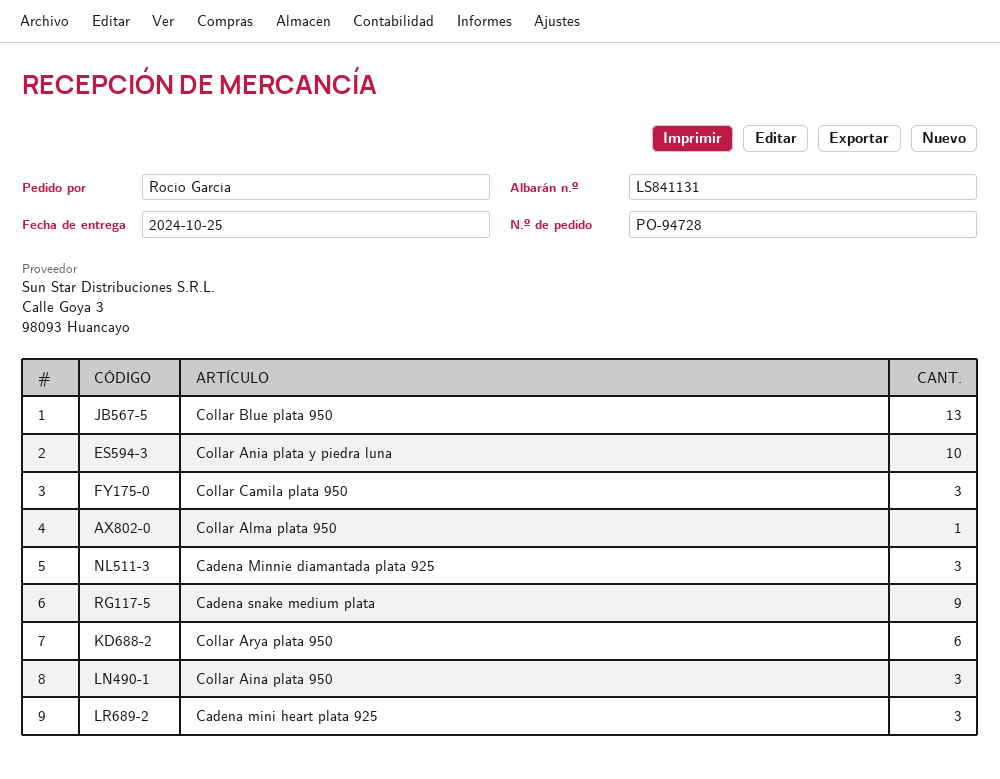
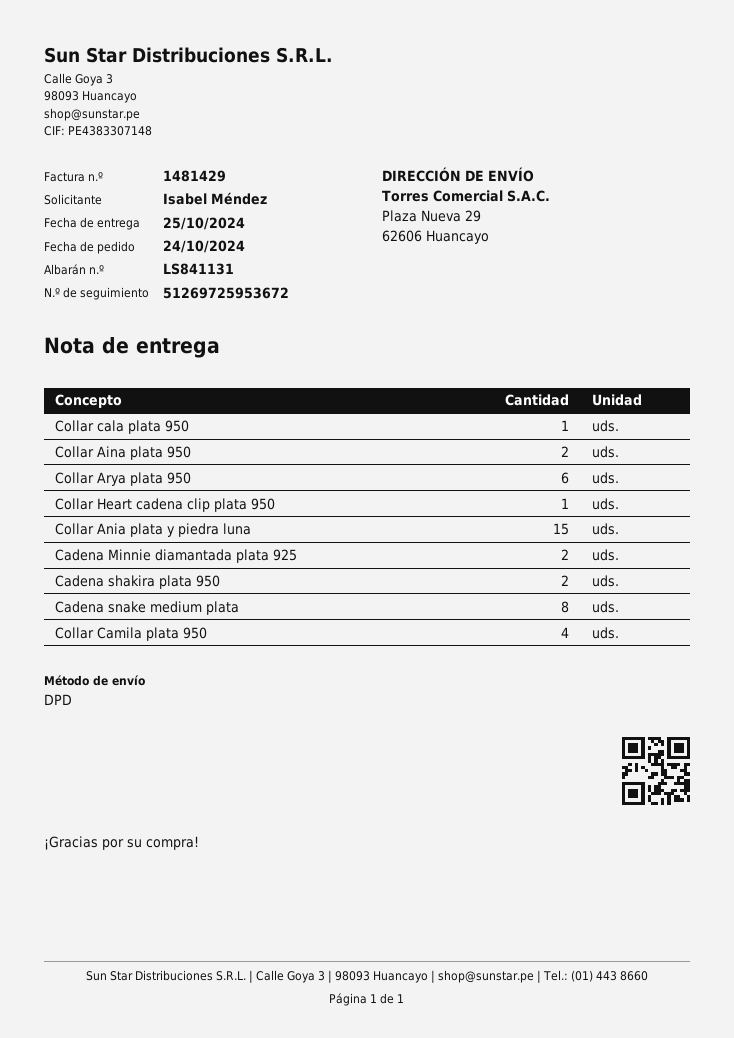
ordered by: Rocío García -> Isabel Méndez
Collar Blue plata 950: 13 -> none
Collar Ania plata y piedra luna: 10 -> 15
Collar Camila plata 950: 3 -> 4
Collar Alma plata 950: 1 -> none
Cadena Minnie diamantada plata 925: 3 -> 2
Cadena snake medium plata: 9 -> 8
Collar Aina plata 950: 3 -> 2
Cadena mini heart plata 925: 3 -> none
Collar cala plata 950: none -> 1
Collar Heart cadena clip plata 950: none -> 1
Cadena shakira plata 950: none -> 2

